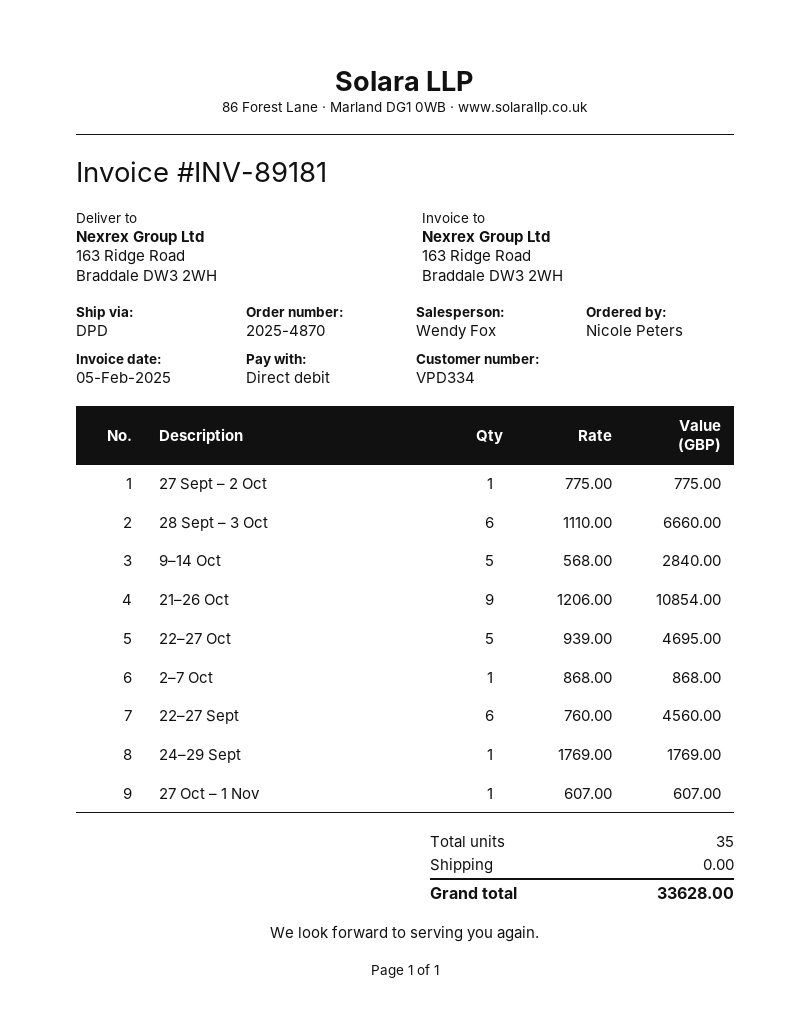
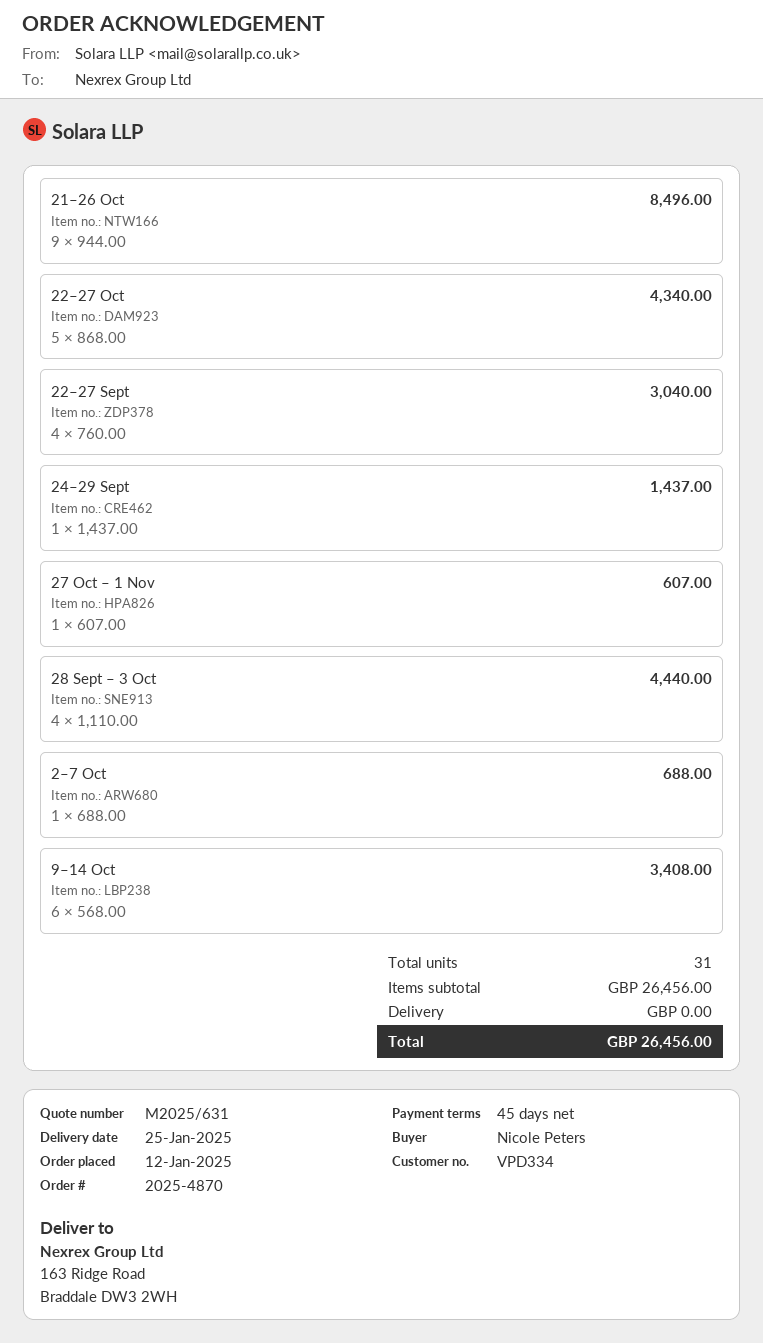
27 Sept – 2 Oct: 1 x 775.00 = 775.00 -> none
28 Sept – 3 Oct: 6 x 1110.00 = 6660.00 -> 4 x 1110.00 = 4440.00
9–14 Oct: 5 x 568.00 = 2840.00 -> 6 x 568.00 = 3408.00
21–26 Oct: 9 x 1206.00 = 10854.00 -> 9 x 944.00 = 8496.00
22–27 Oct: 5 x 939.00 = 4695.00 -> 5 x 868.00 = 4340.00
2–7 Oct: 1 x 868.00 = 868.00 -> 1 x 688.00 = 688.00
22–27 Sept: 6 x 760.00 = 4560.00 -> 4 x 760.00 = 3040.00
24–29 Sept: 1 x 1769.00 = 1769.00 -> 1 x 1437.00 = 1437.00
total quantity: 35 -> 31
total: 33628.00 -> 26456.00

